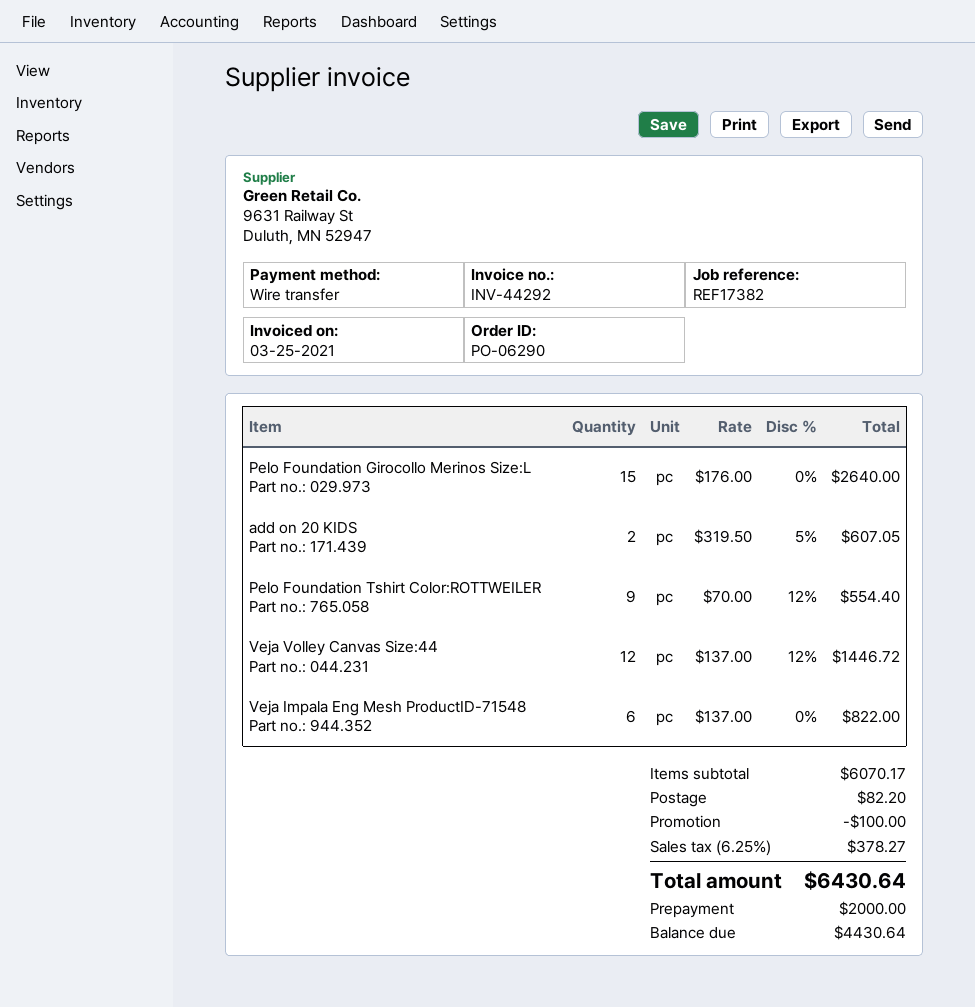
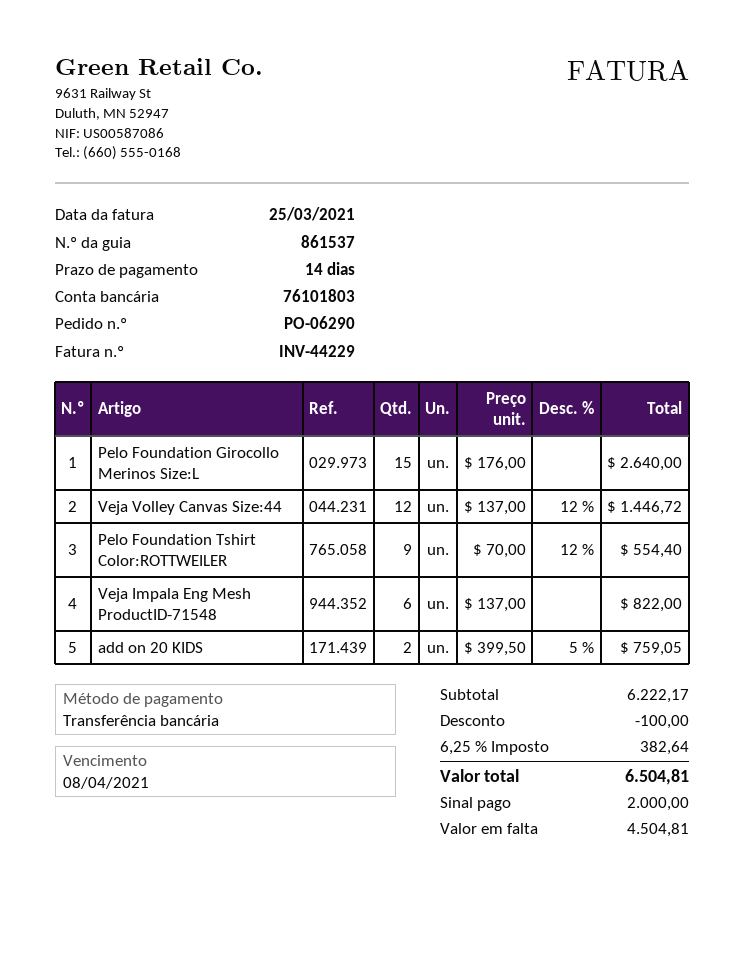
invoice number: INV-44292 -> INV-44229
add on 20 KIDS: 2 x 319.50 - 5% = 607.05 -> 2 x 399.50 - 5% = 759.05
subtotal: 6070.17 -> 6222.17
shipping: 82.20 -> none
tax: 6.25% = 378.27 -> 6.25% = 382.64
total: 6430.64 -> 6504.81
balance: 4430.64 -> 4504.81

